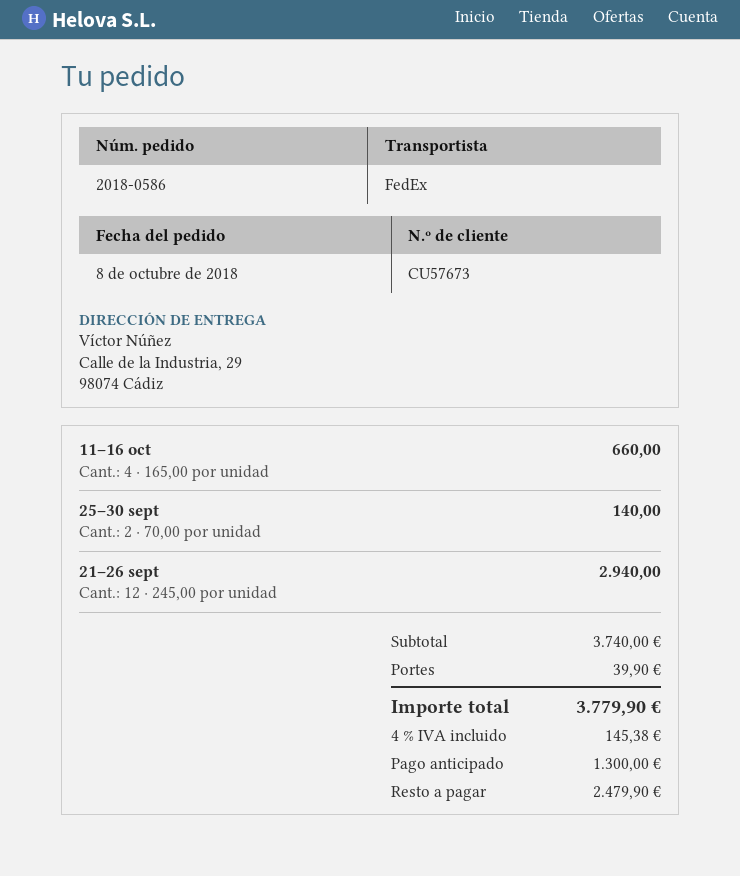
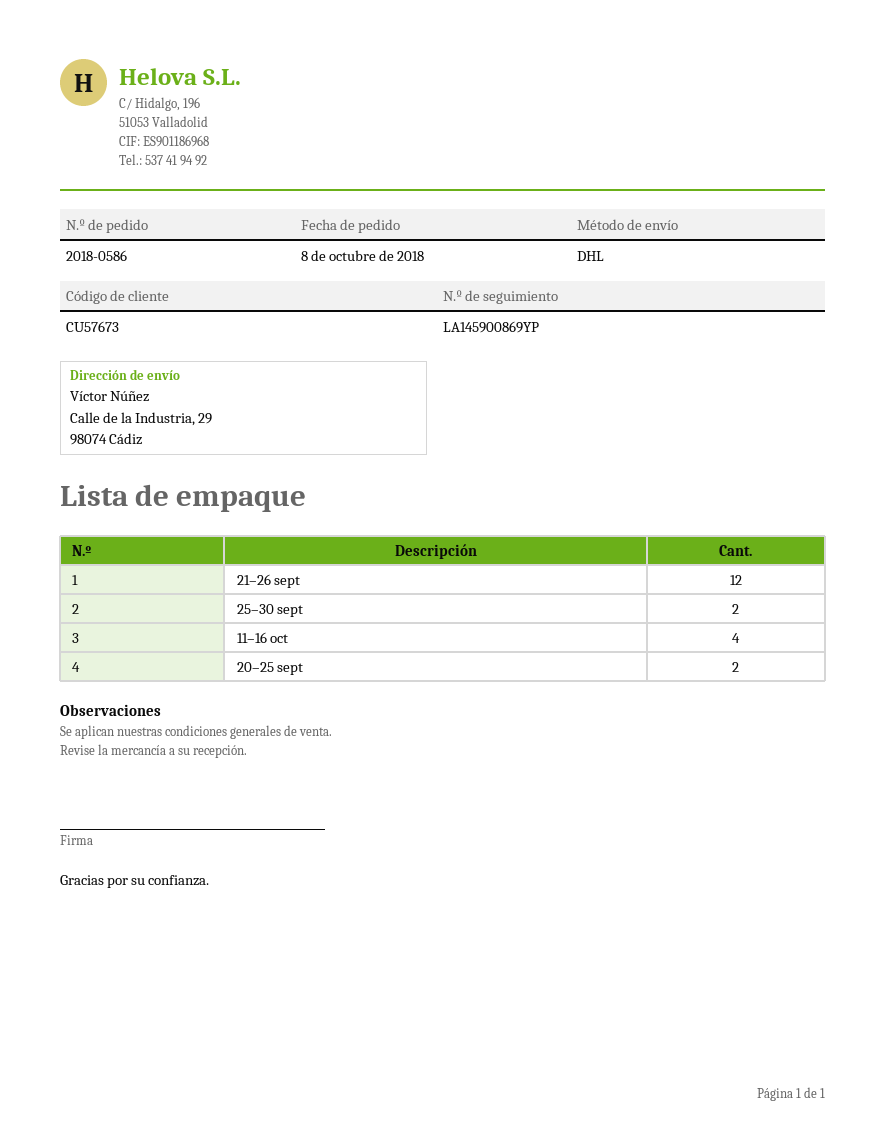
shipping method: FedEx -> DHL
20–25 sept: none -> 2

